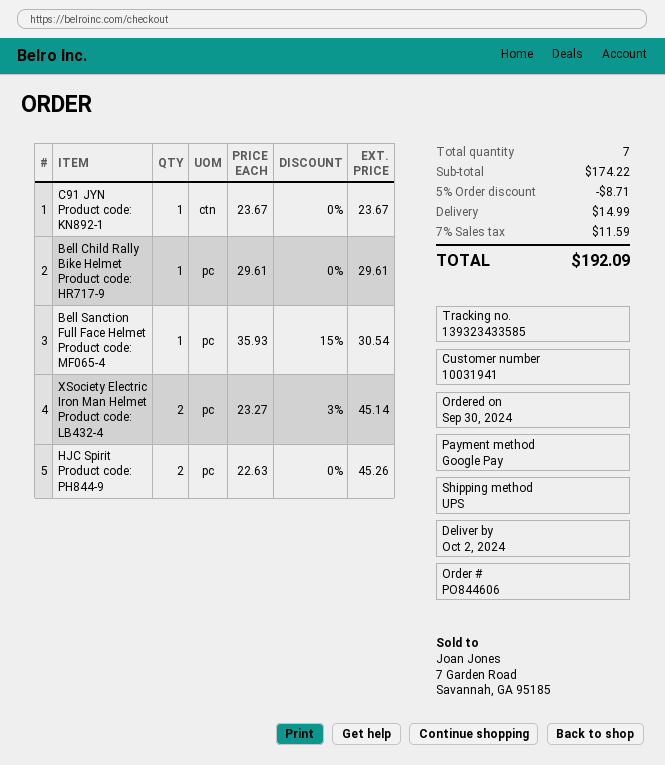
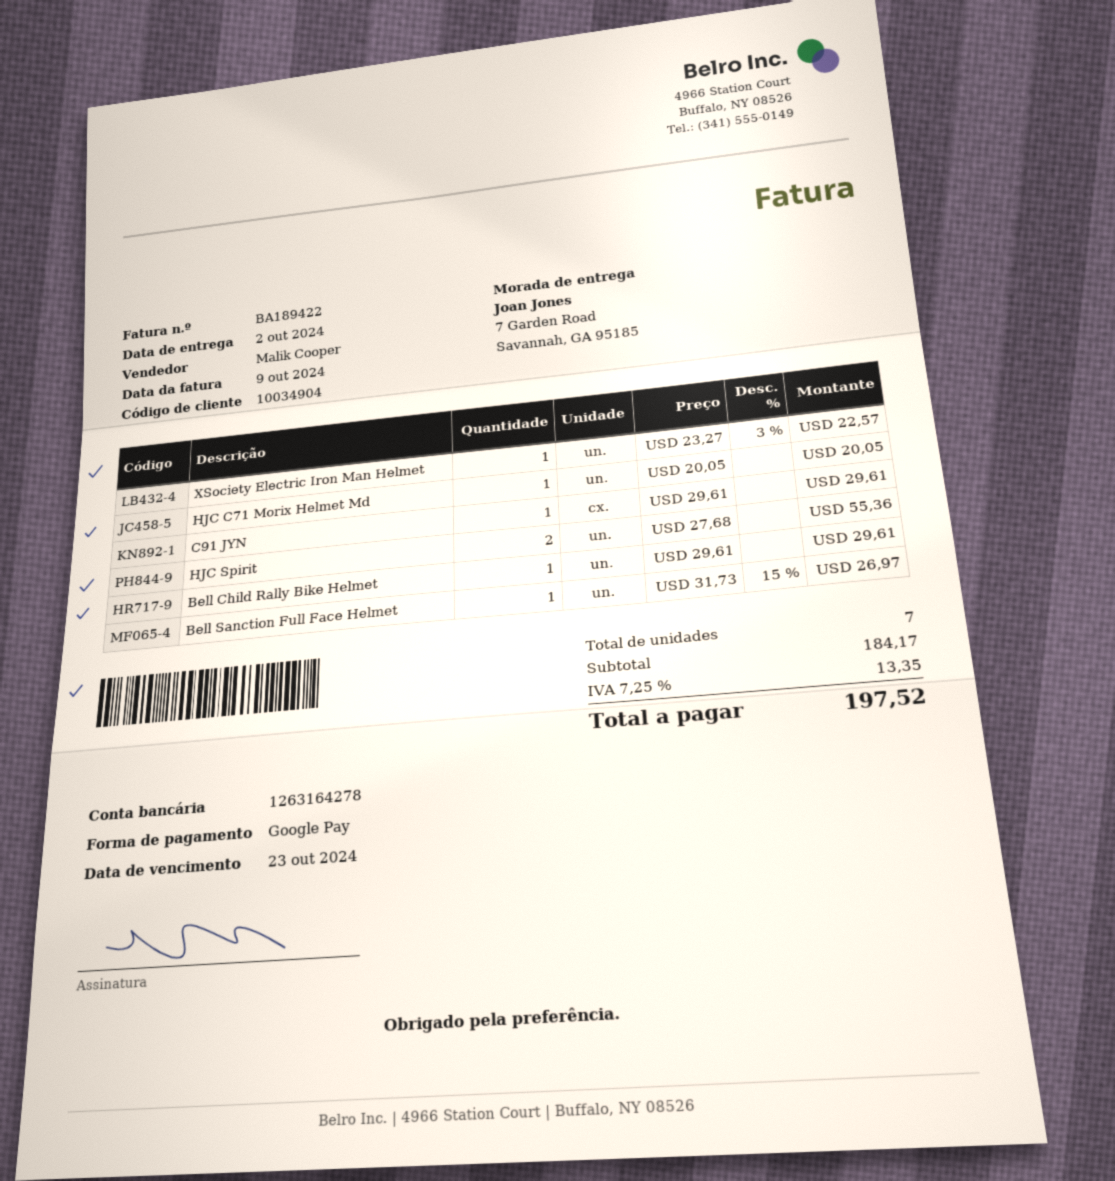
customer number: 10031941 -> 10034904
C91 JYN: 1 x 23.67 = 23.67 -> 1 x 29.61 = 29.61
Bell Sanction Full Face Helmet: 1 x 35.93 - 15% = 30.54 -> 1 x 31.73 - 15% = 26.97
XSociety Electric Iron Man Helmet: 2 x 23.27 - 3% = 45.14 -> 1 x 23.27 - 3% = 22.57
HJC Spirit: 2 x 22.63 = 45.26 -> 2 x 27.68 = 55.36
HJC C71 Morix Helmet Md: none -> 1 x 20.05 = 20.05
subtotal: 174.22 -> 184.17
discount: 5% = 8.71 -> none
shipping: 14.99 -> none
tax: 7% = 11.59 -> 7.25% = 13.35
total: 192.09 -> 197.52

